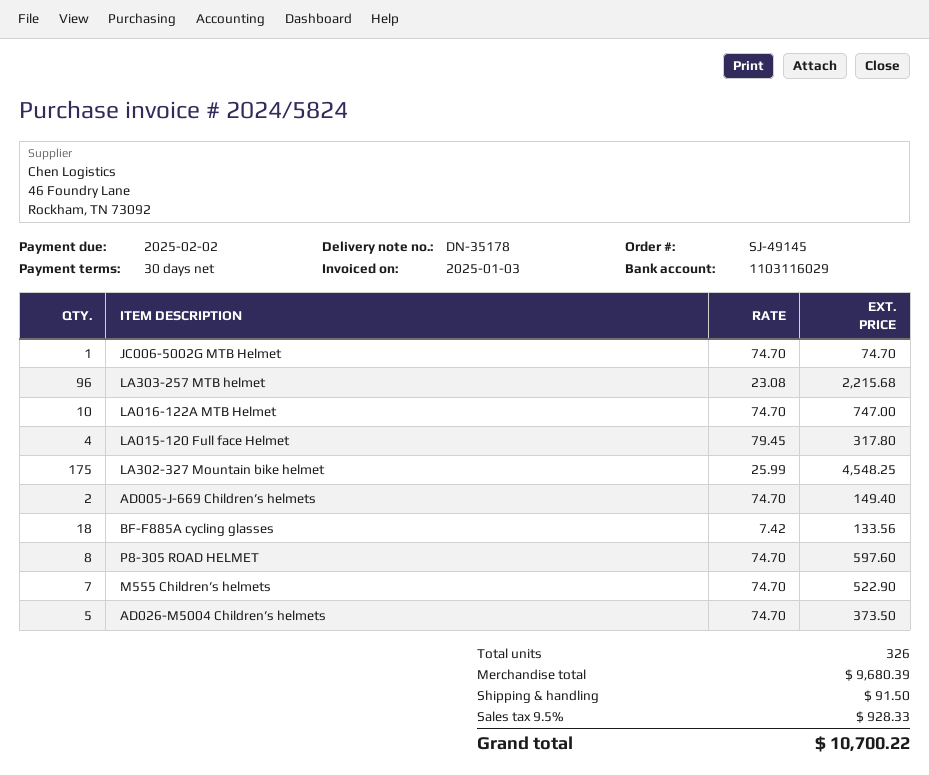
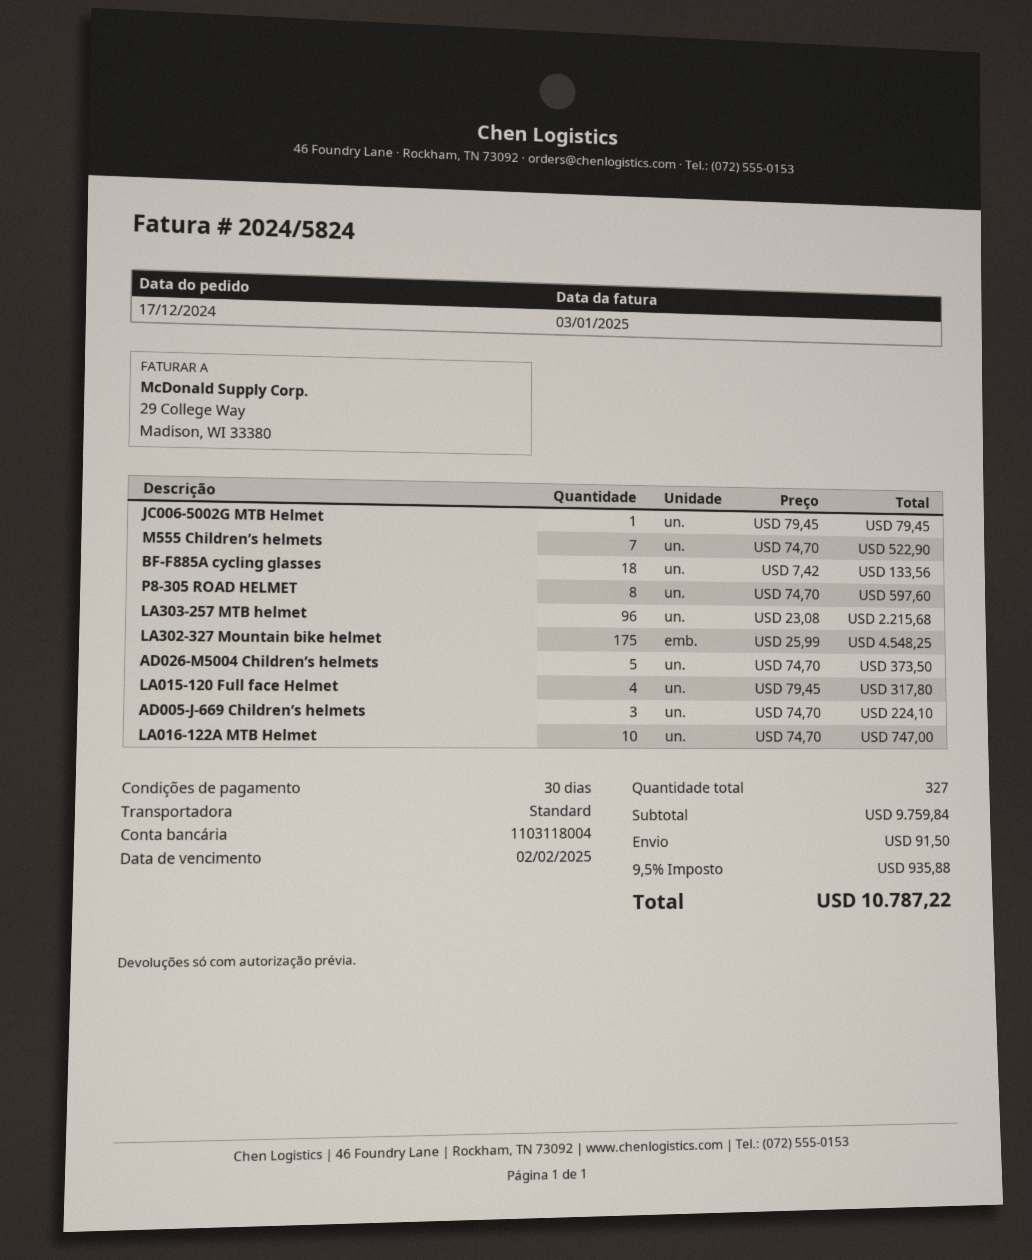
bank account: 1103116029 -> 1103118004
JC006-5002G MTB Helmet: 1 x 74.70 = 74.70 -> 1 x 79.45 = 79.45
AD005-J-669 Children’s helmets: 2 x 74.70 = 149.40 -> 3 x 74.70 = 224.10
total quantity: 326 -> 327
subtotal: 9680.39 -> 9759.84
tax: 9.5% = 928.33 -> 9.5% = 935.88
total: 10700.22 -> 10787.22

